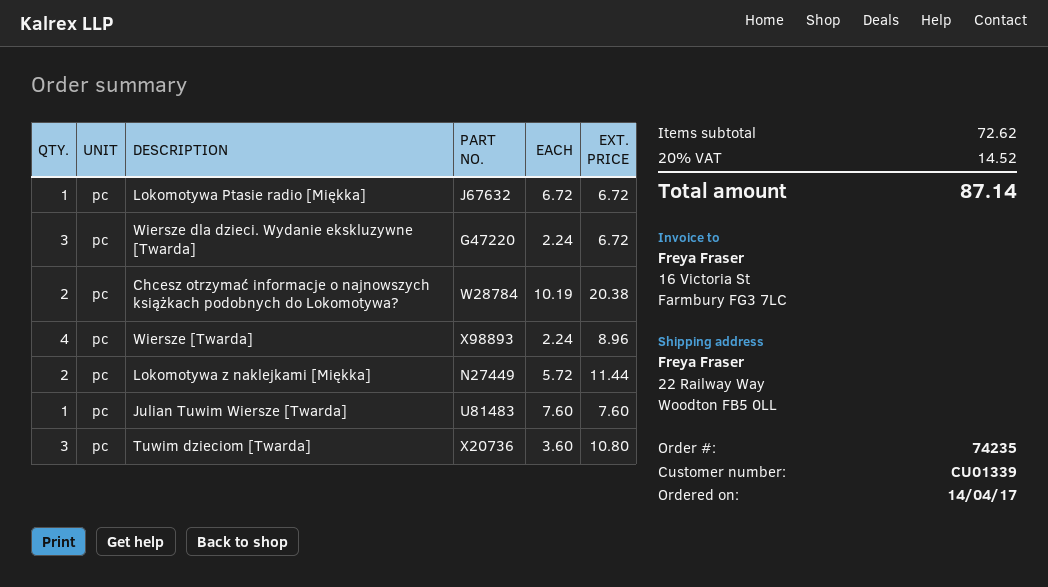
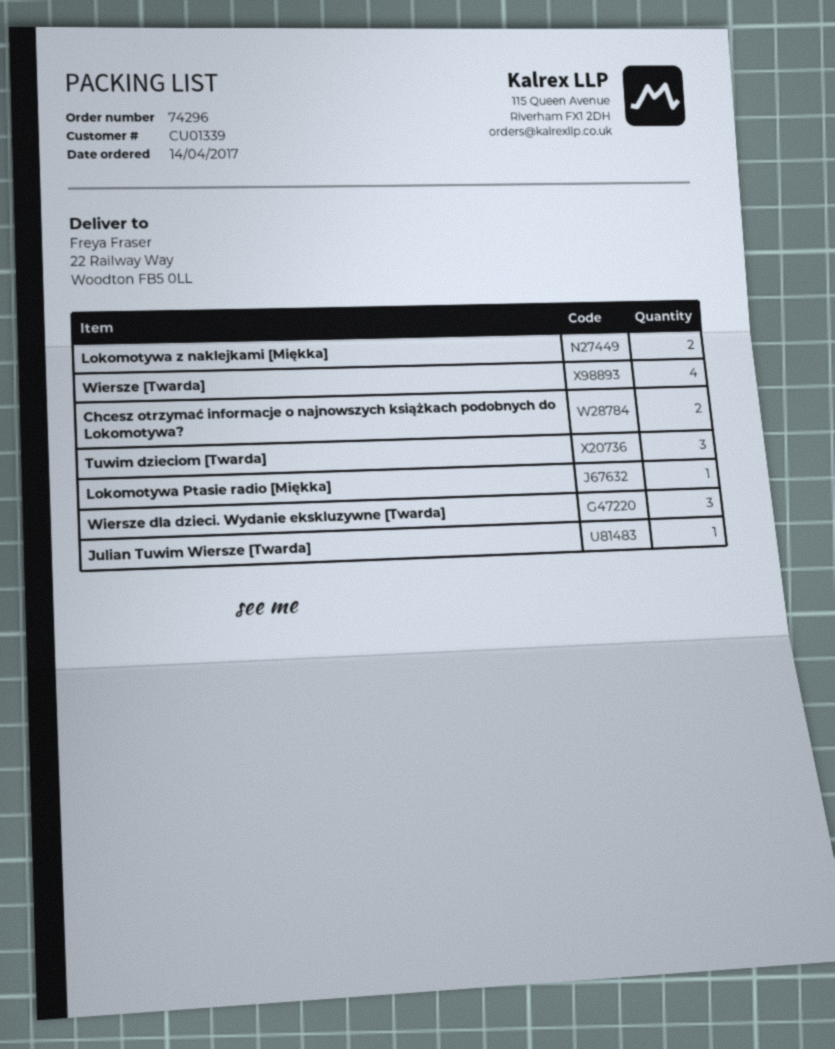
order number: 74235 -> 74296

